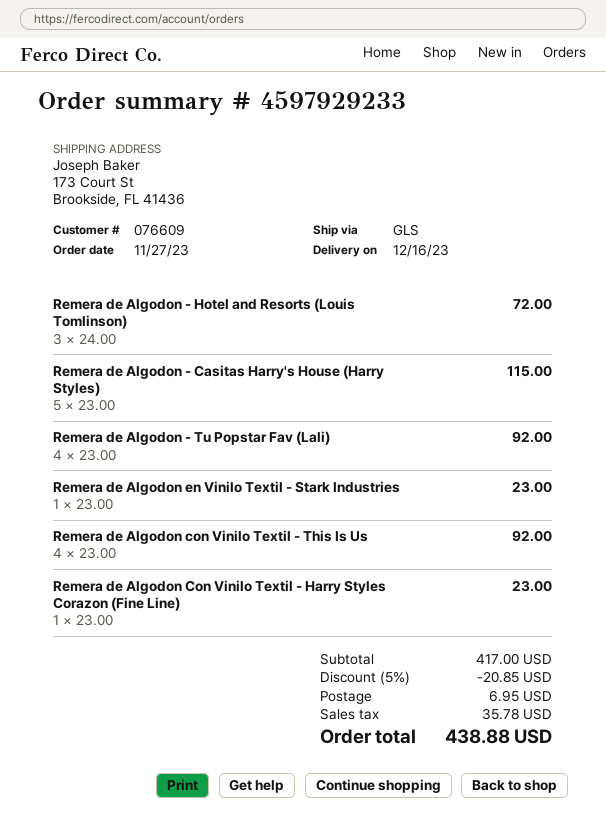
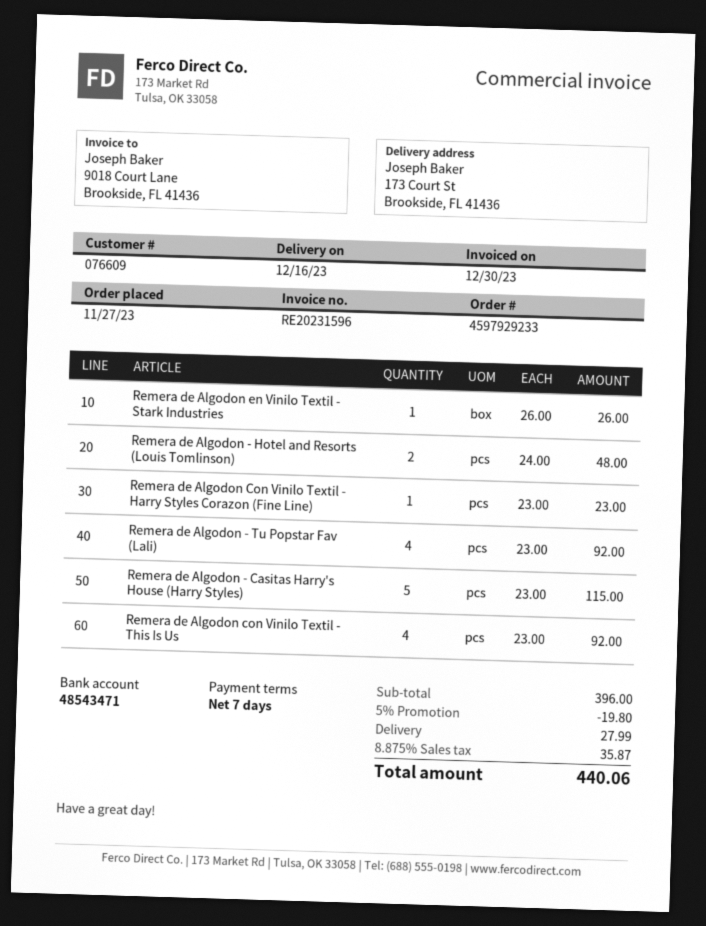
Remera de Algodon - Hotel and Resorts (Louis Tomlinson): 3 x 24.00 = 72.00 -> 2 x 24.00 = 48.00
Remera de Algodon en Vinilo Textil - Stark Industries: 1 x 23.00 = 23.00 -> 1 x 26.00 = 26.00
subtotal: 417.00 -> 396.00
discount: 5% = 20.85 -> 5% = 19.80
shipping: 6.95 -> 27.99
tax: 35.78 -> 35.87
total: 438.88 -> 440.06

